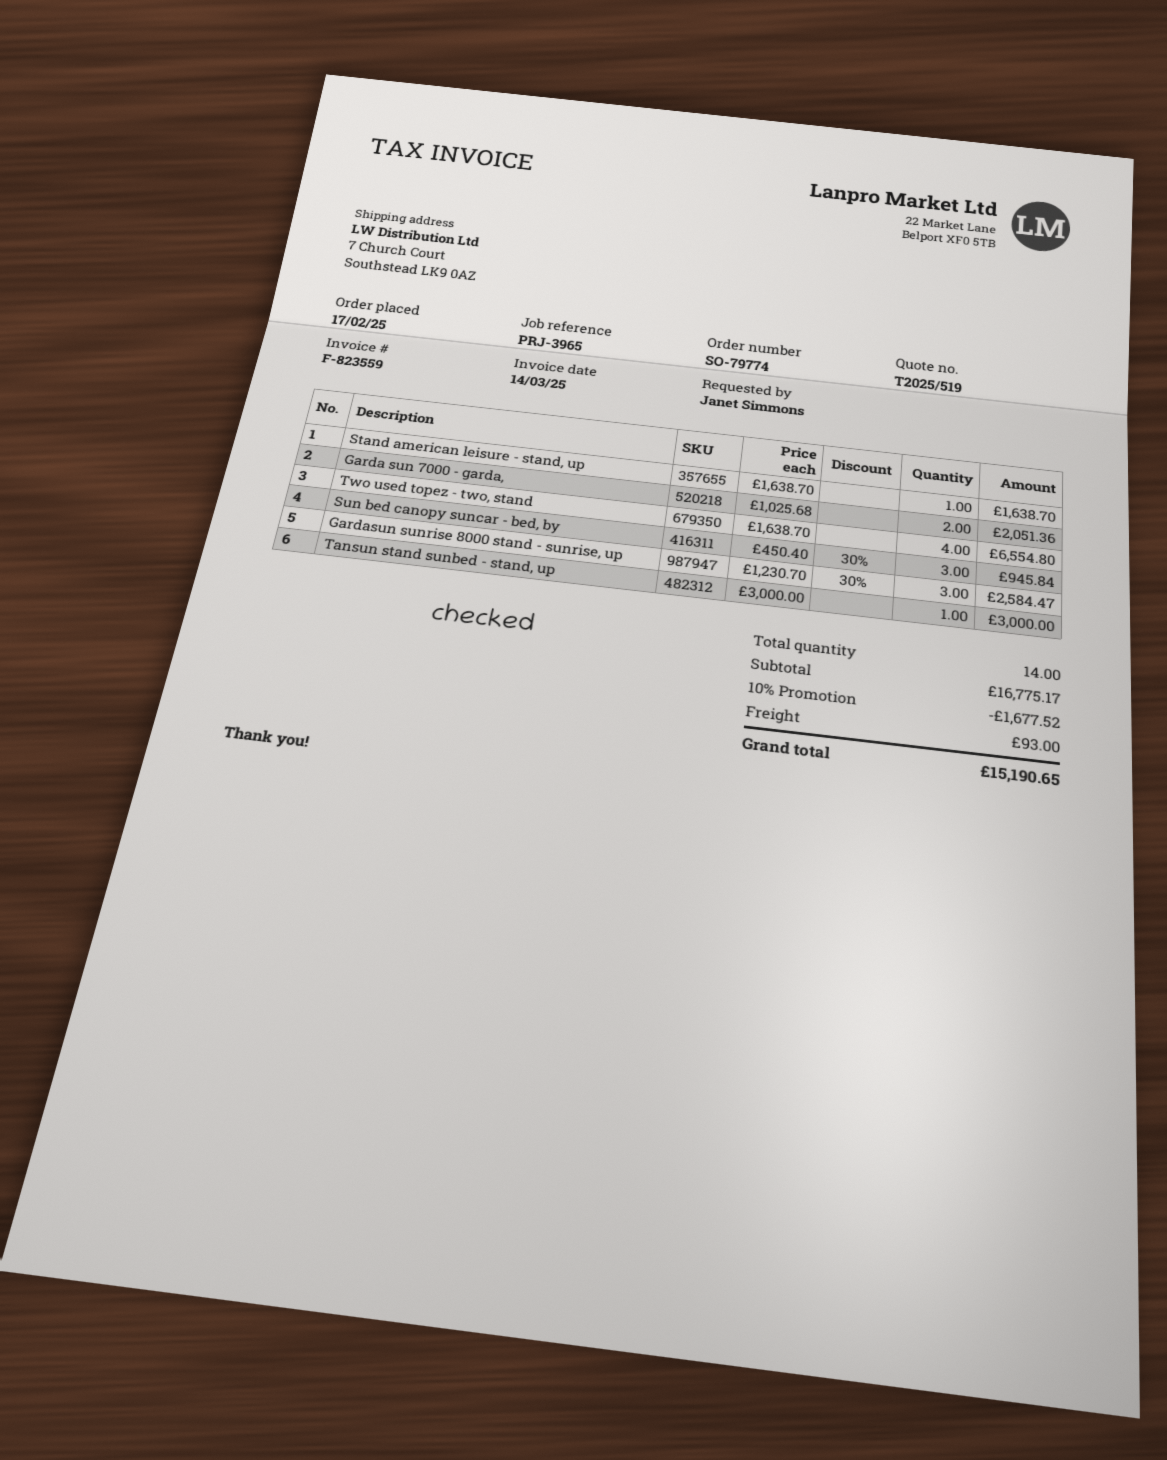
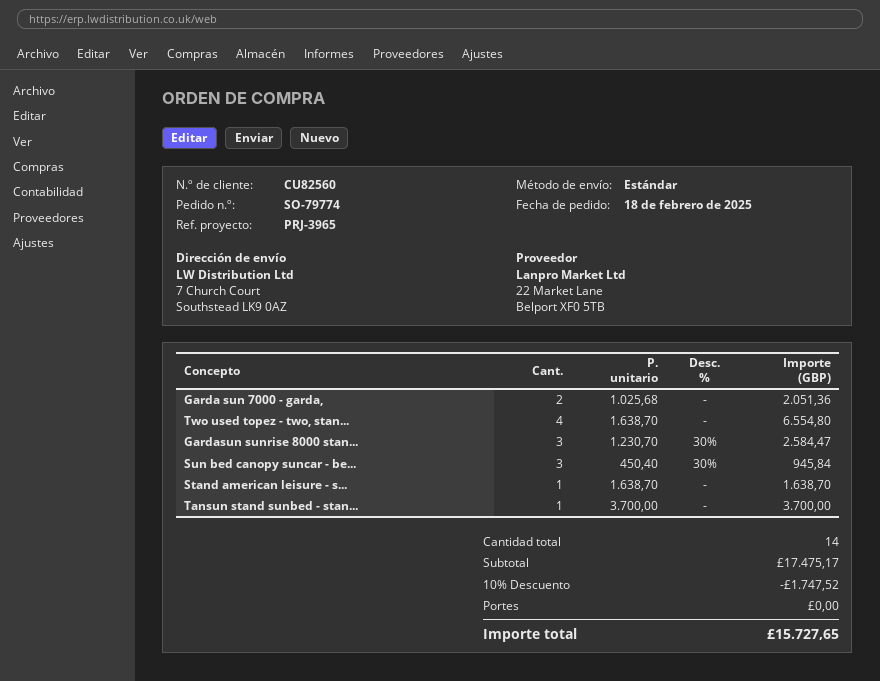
order date: 2025-02-17 -> 2025-02-18
Tansun stand sunbed - stand, up: 1 x 3000.00 = 3000.00 -> 1 x 3700.00 = 3700.00
subtotal: 16775.17 -> 17475.17
discount: 10% = 1677.52 -> 10% = 1747.52
shipping: 93.00 -> 0.00
total: 15190.65 -> 15727.65

